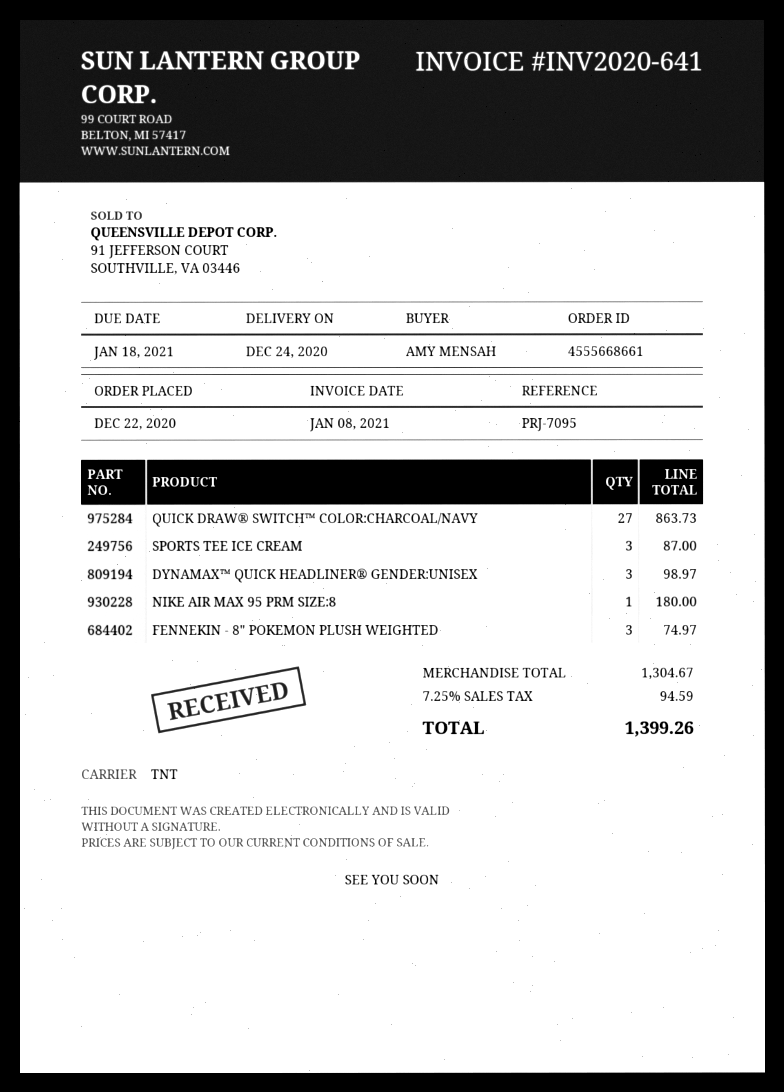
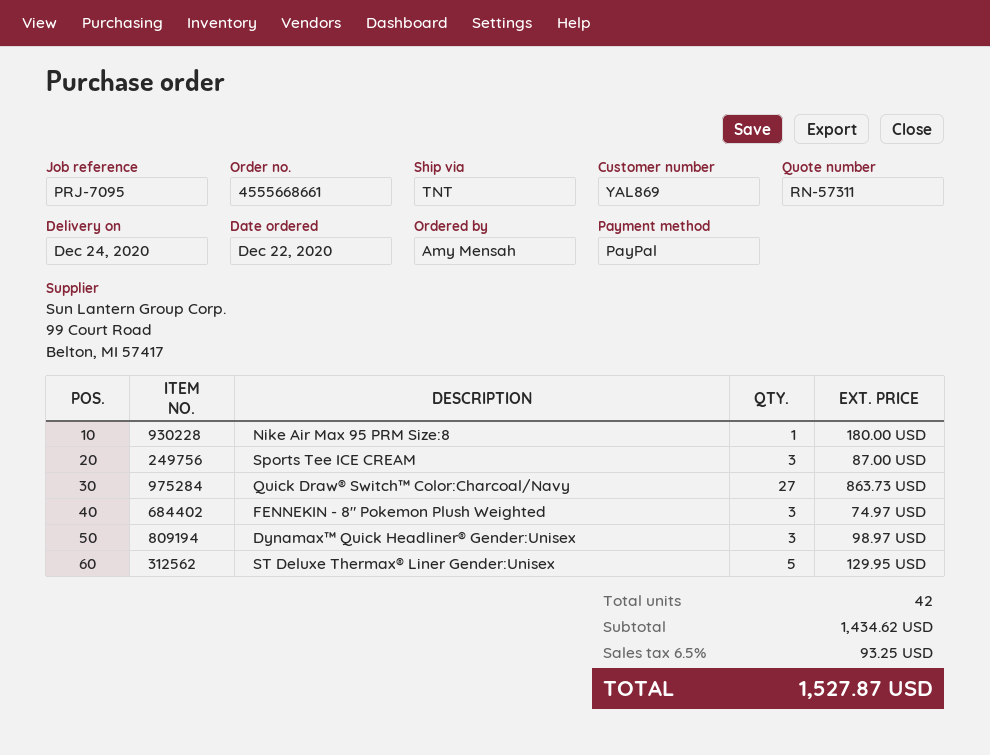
ST Deluxe Thermax® Liner Gender:Unisex: none -> 5 for 129.95
subtotal: 1304.67 -> 1434.62
tax: 7.25% = 94.59 -> 6.5% = 93.25
total: 1399.26 -> 1527.87

